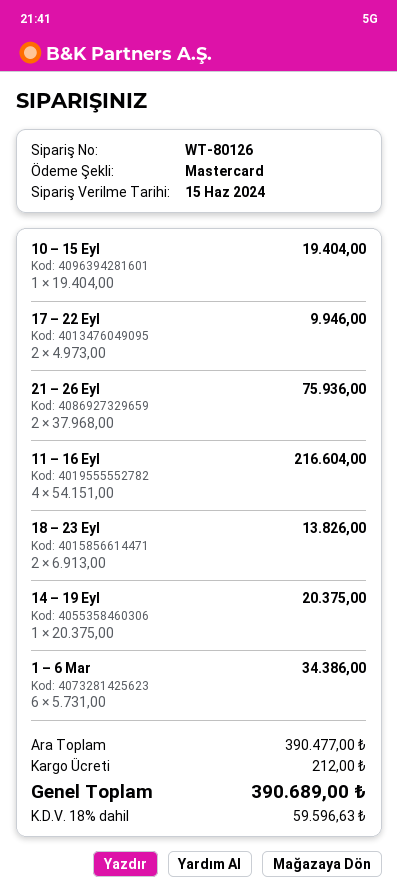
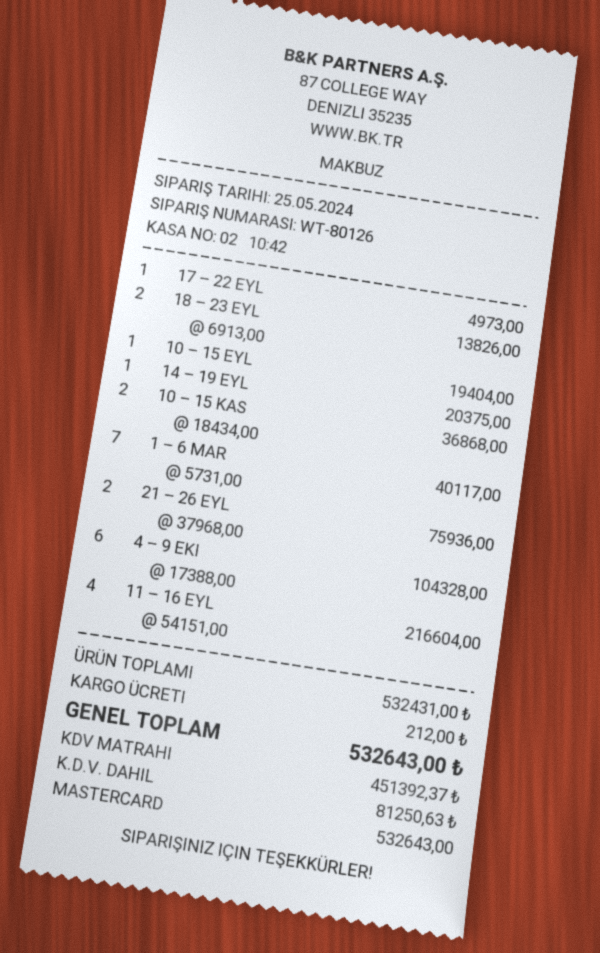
order date: 2024-06-15 -> 2024-05-25
17 – 22 Eyl: 2 x 4973.00 = 9946.00 -> 1 x 4973.00 = 4973.00
1 – 6 Mar: 6 x 5731.00 = 34386.00 -> 7 x 5731.00 = 40117.00
10 – 15 KAS: none -> 2 x 18434.00 = 36868.00
4 – 9 EKI: none -> 6 x 17388.00 = 104328.00
subtotal: 390477.00 -> 532431.00
tax: 59596.63 -> 81250.63
total: 390689.00 -> 532643.00

